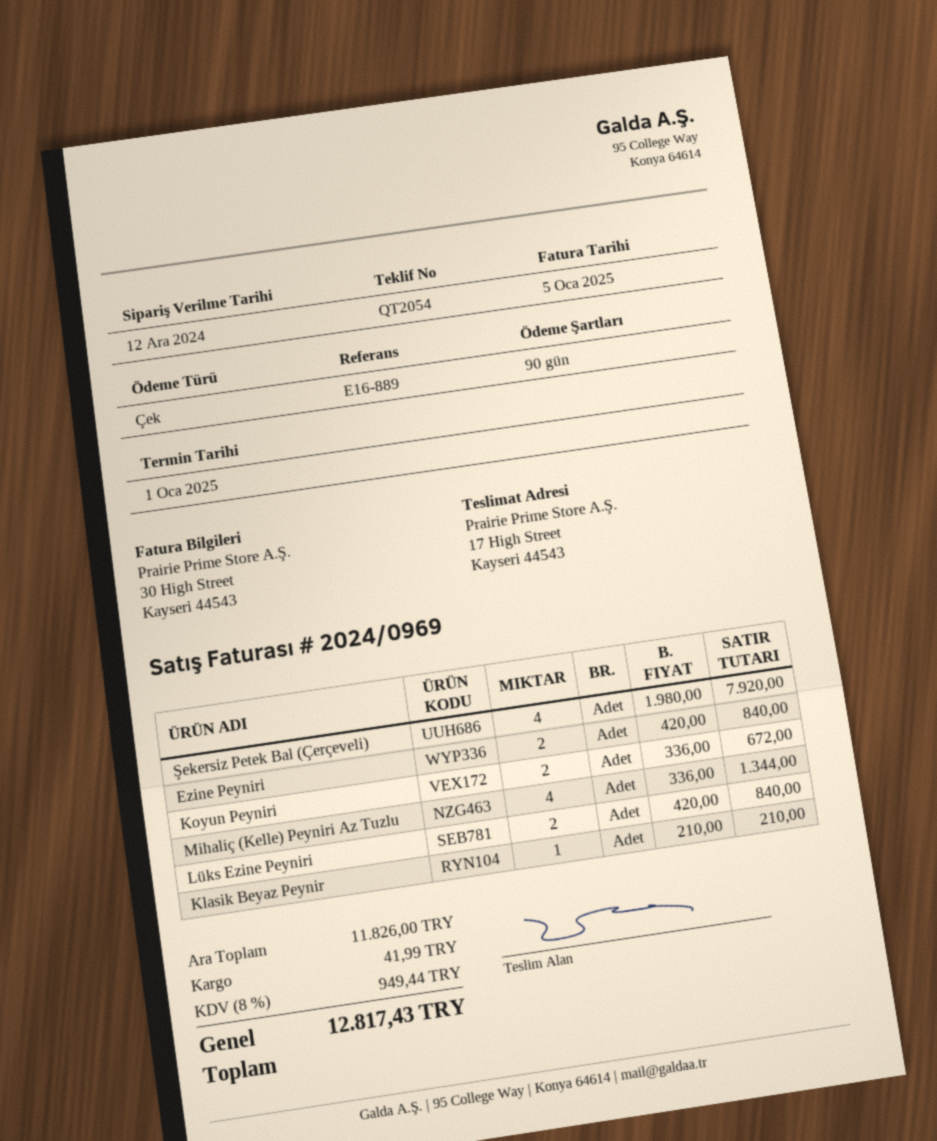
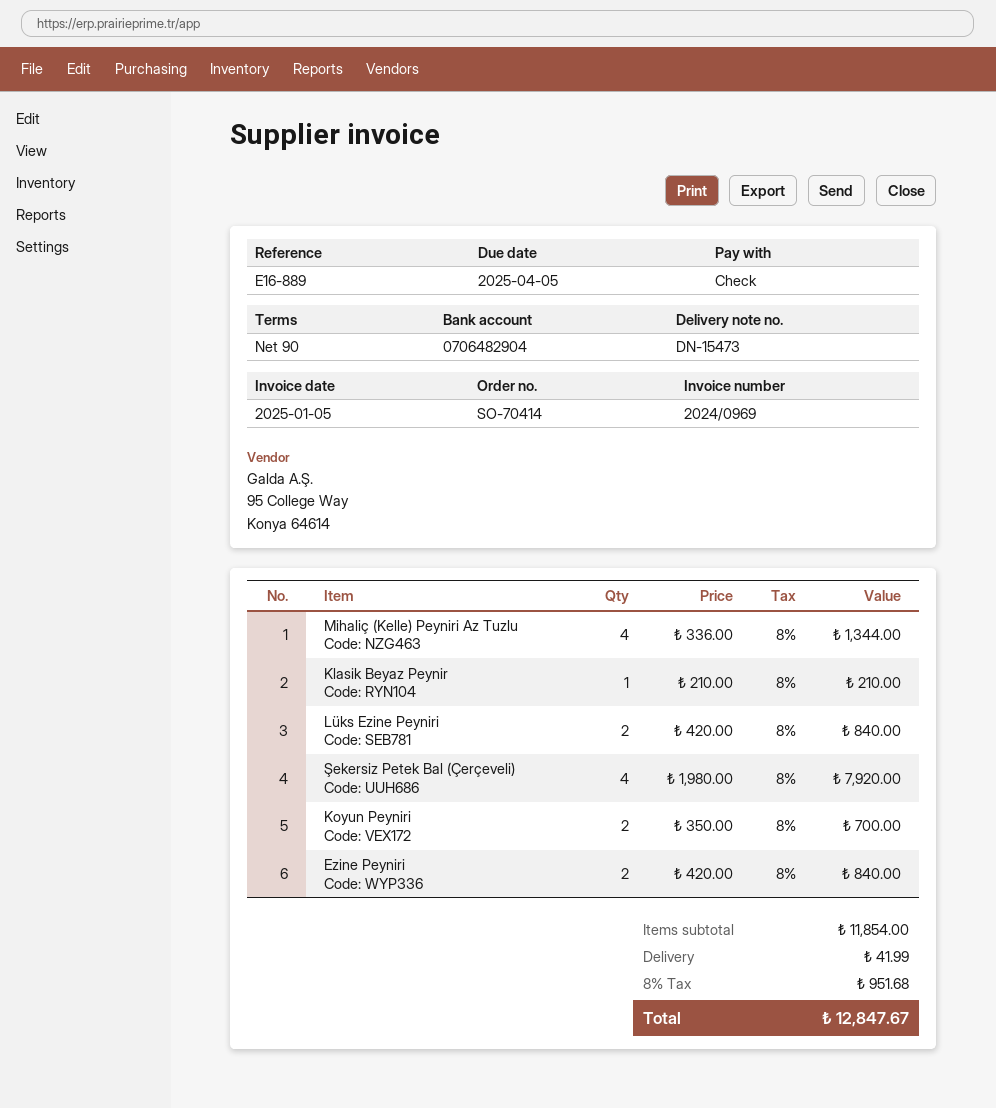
Koyun Peyniri: 2 x 336.00 = 672.00 -> 2 x 350.00 = 700.00
subtotal: 11826.00 -> 11854.00
tax: 8% = 949.44 -> 8% = 951.68
total: 12817.43 -> 12847.67

